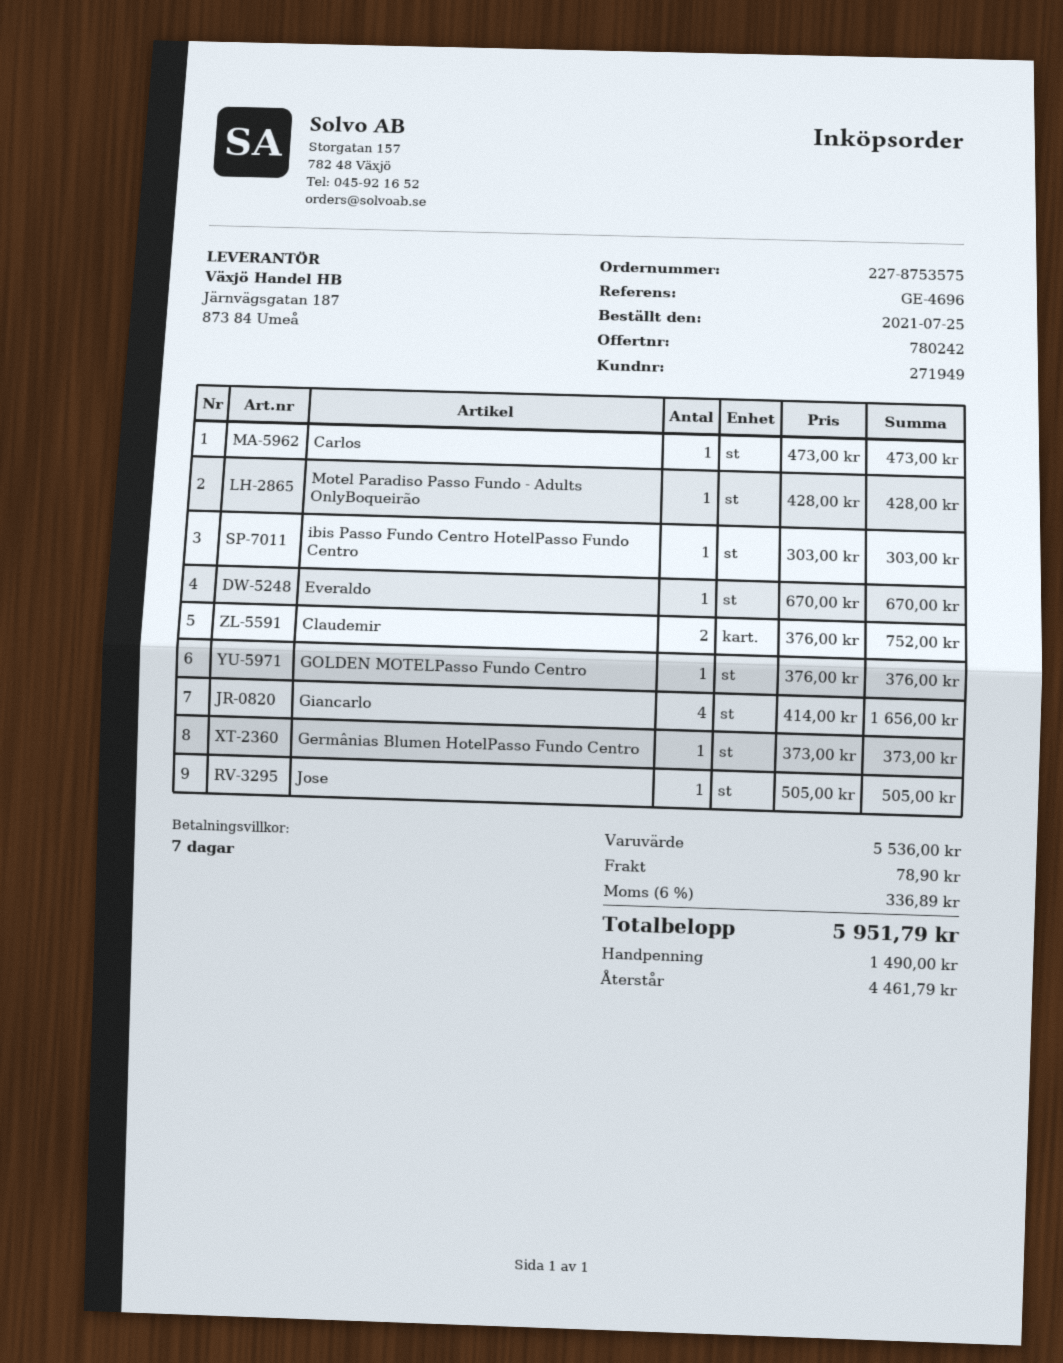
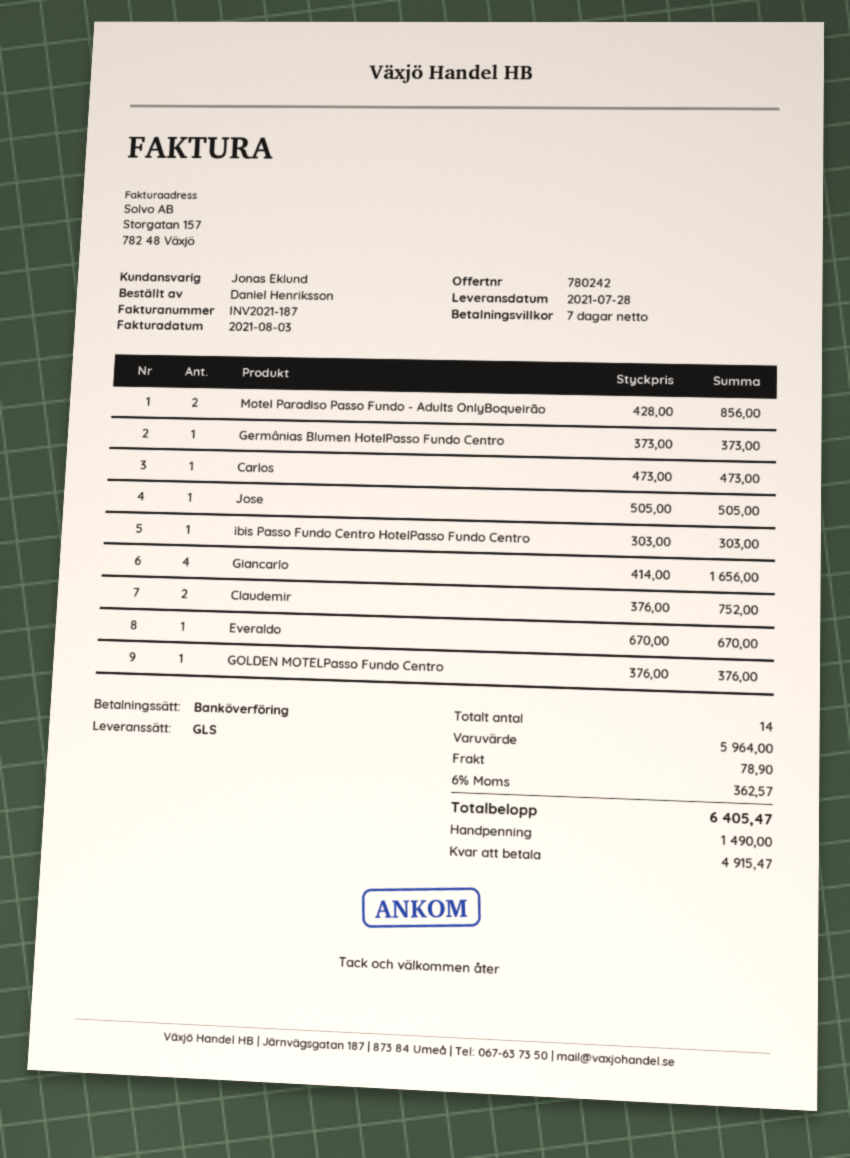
Motel Paradiso Passo Fundo - Adults OnlyBoqueirão: 1 x 428.00 = 428.00 -> 2 x 428.00 = 856.00
subtotal: 5536.00 -> 5964.00
tax: 6% = 336.89 -> 6% = 362.57
total: 5951.79 -> 6405.47
balance: 4461.79 -> 4915.47

